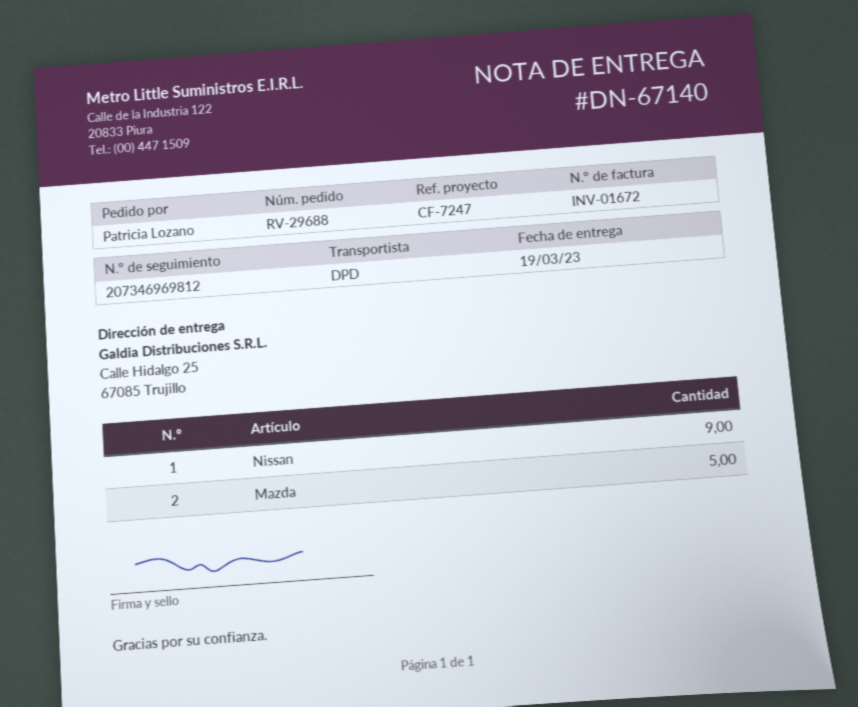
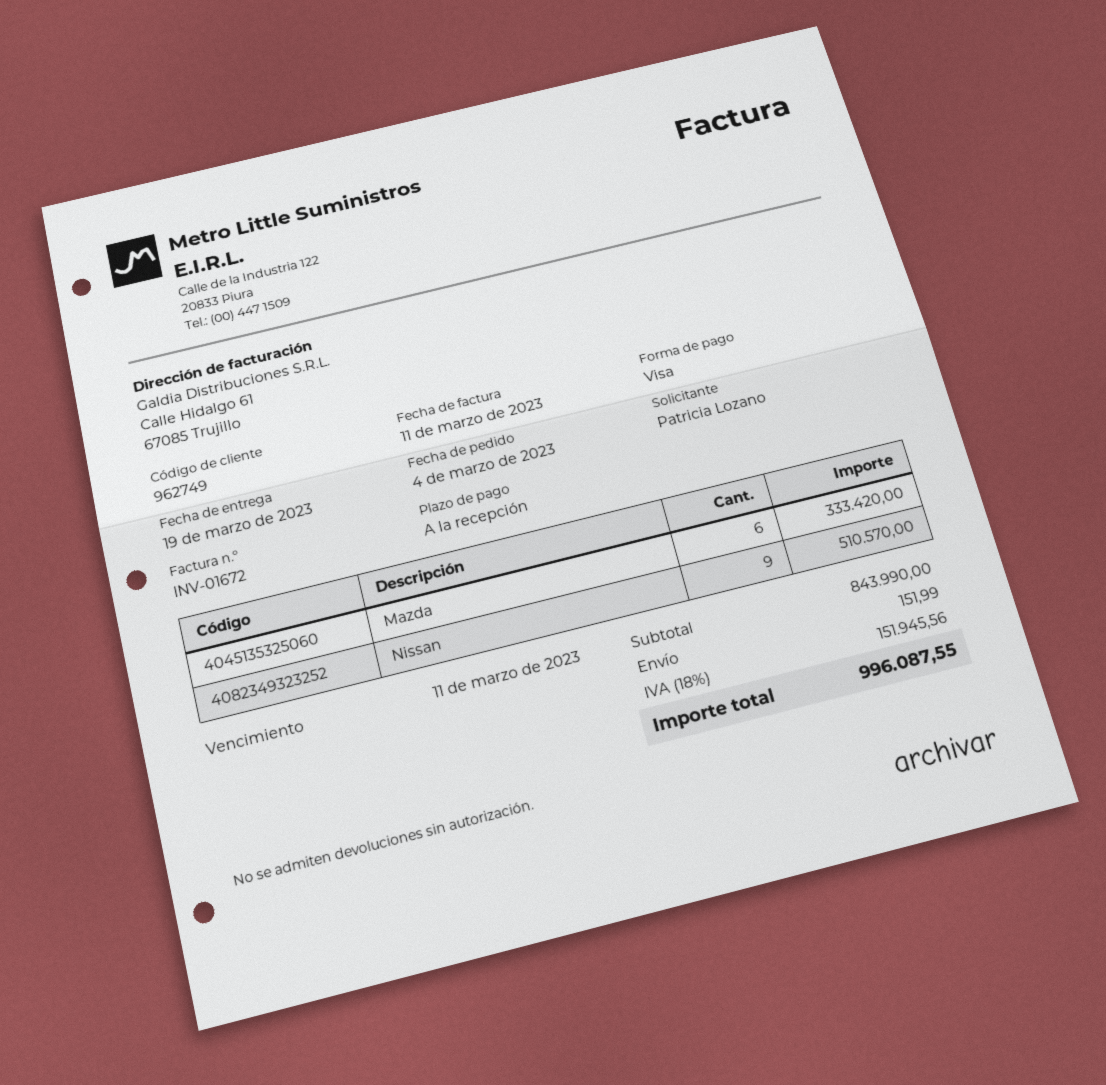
Mazda: 5 -> 6

